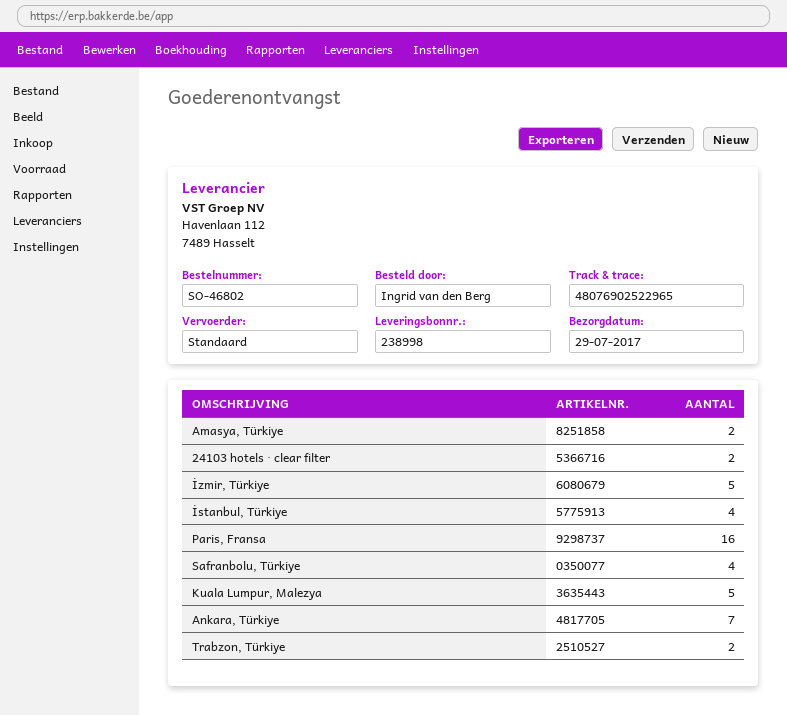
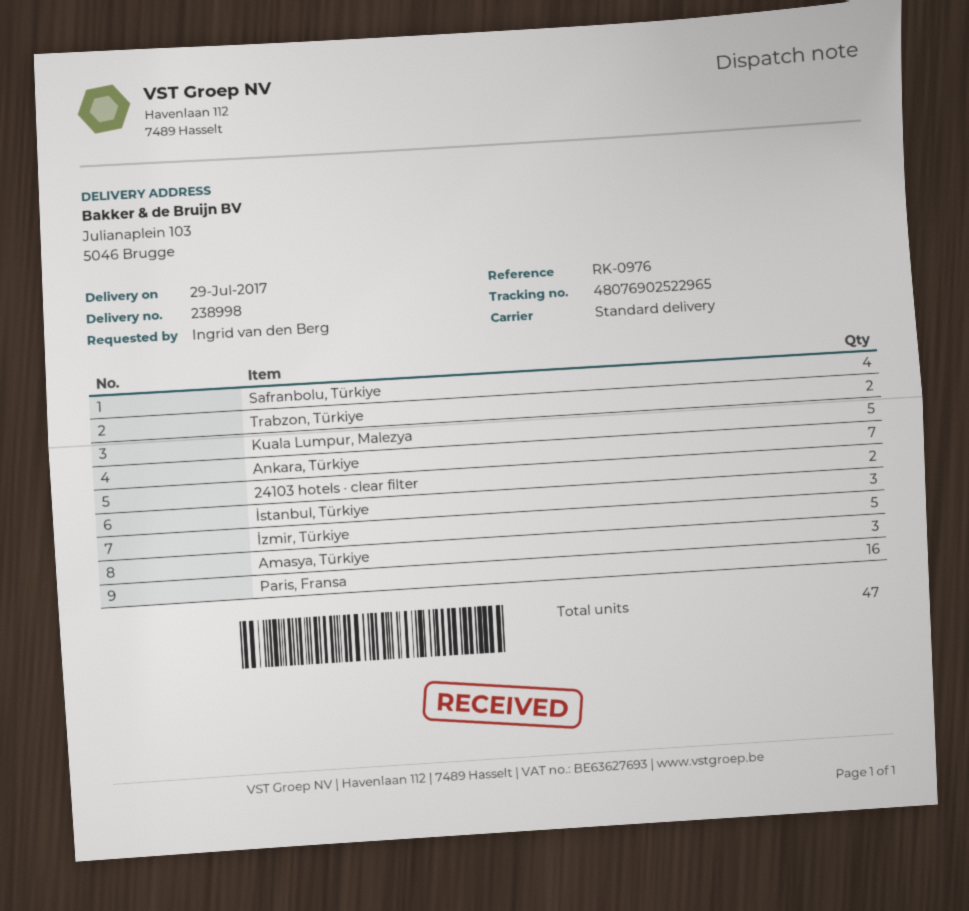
Amasya, Türkiye: 2 -> 3
İstanbul, Türkiye: 4 -> 3

